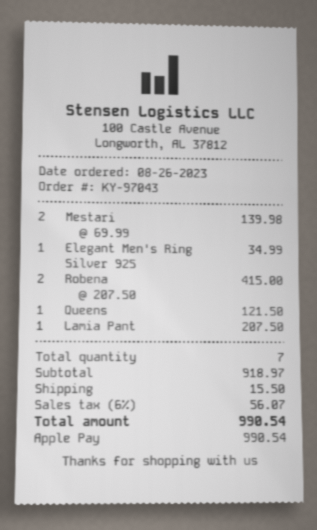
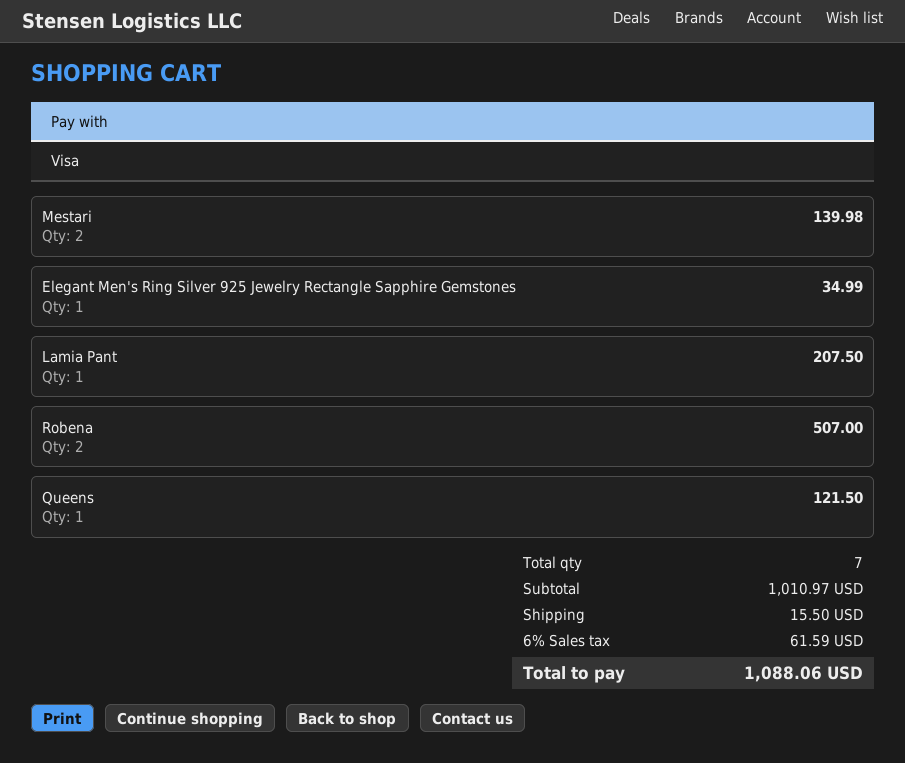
payment method: Apple Pay -> Visa
Robena: 2 for 415.00 -> 2 for 507.00
subtotal: 918.97 -> 1010.97
tax: 6% = 56.07 -> 6% = 61.59
total: 990.54 -> 1088.06

